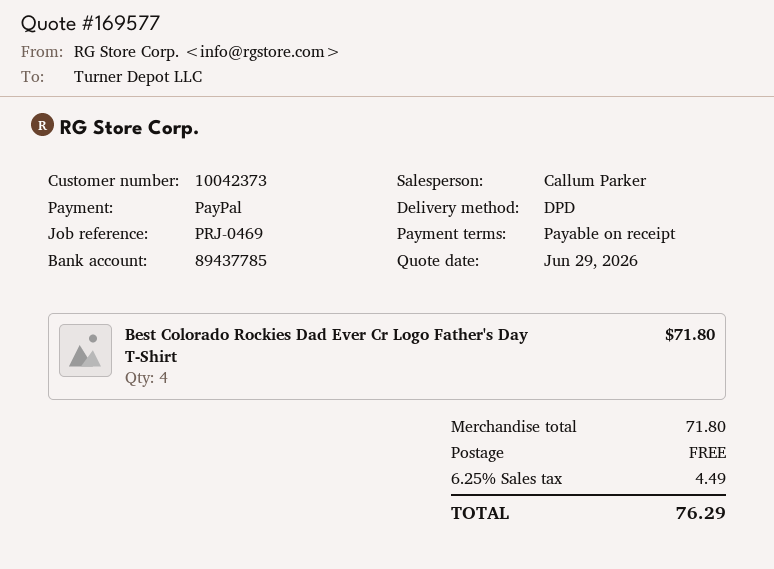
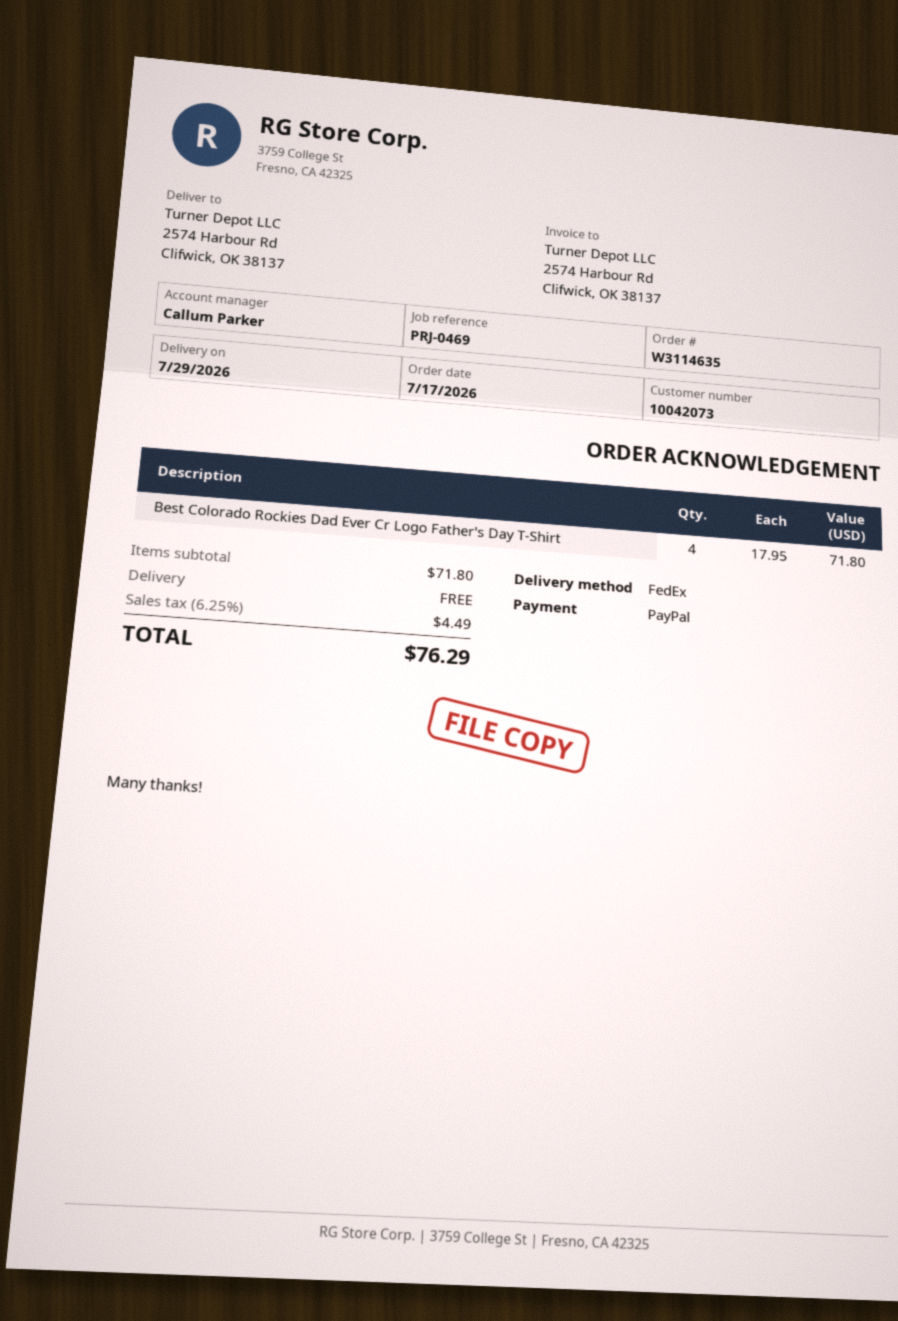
customer number: 10042373 -> 10042073
shipping method: DPD -> FedEx

